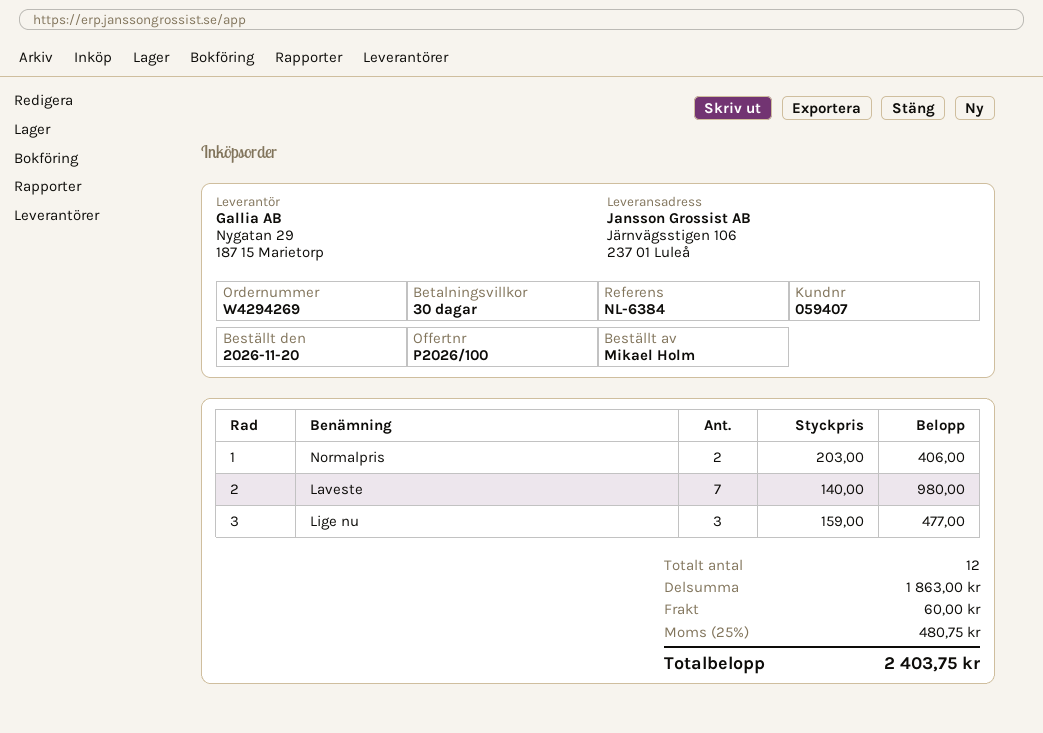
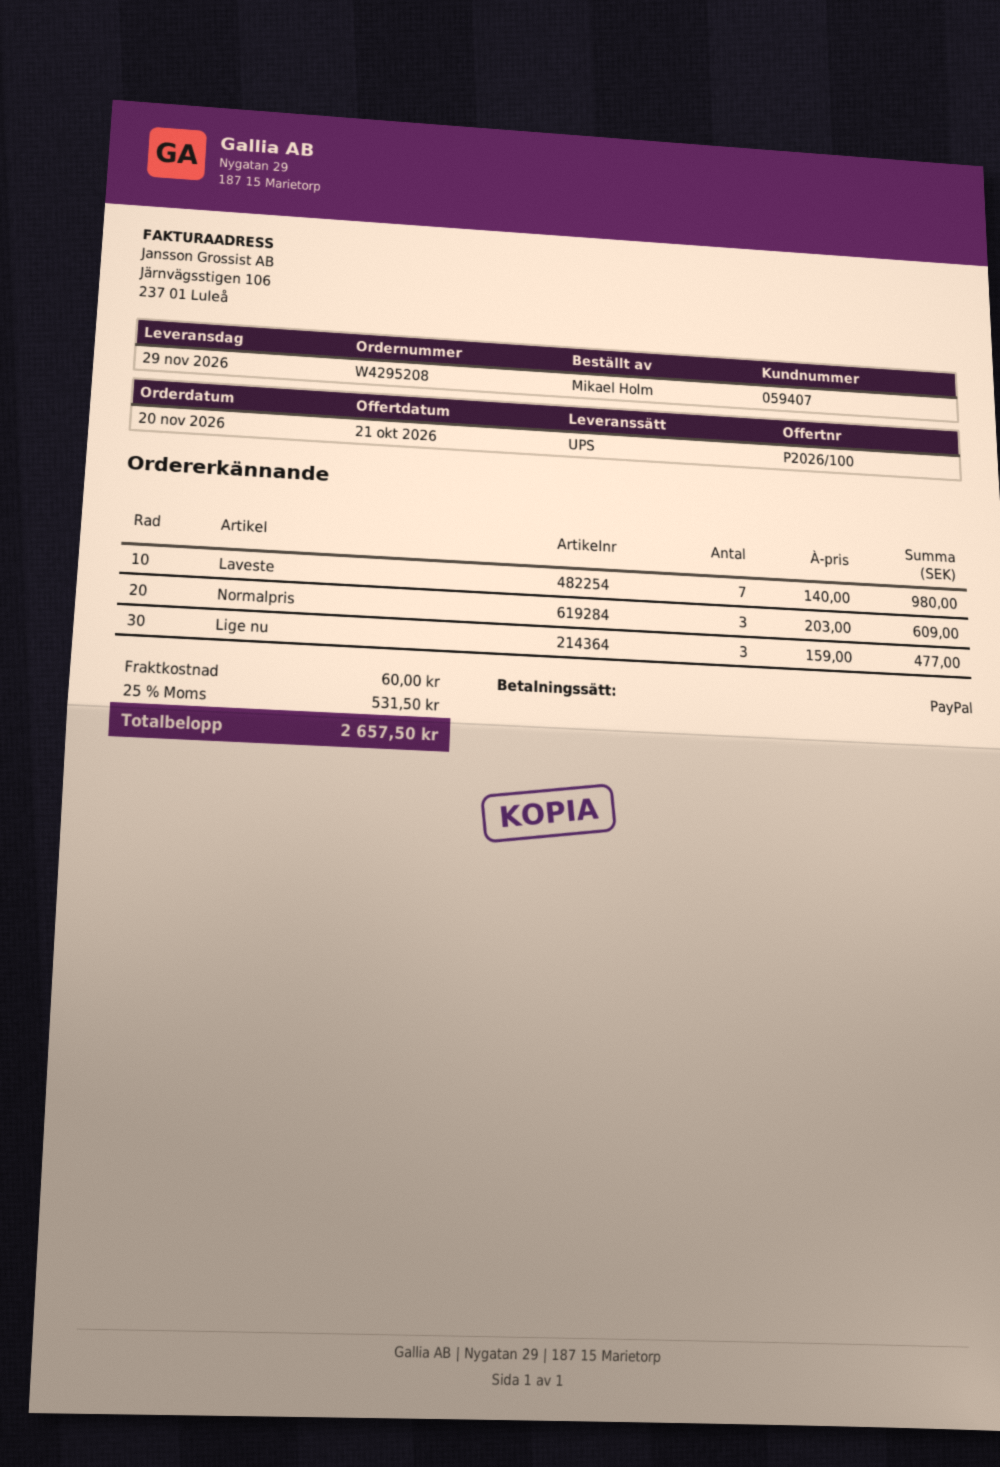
order number: W4294269 -> W4295208
Normalpris: 2 x 203.00 = 406.00 -> 3 x 203.00 = 609.00
tax: 25% = 480.75 -> 25% = 531.50
total: 2403.75 -> 2657.50

